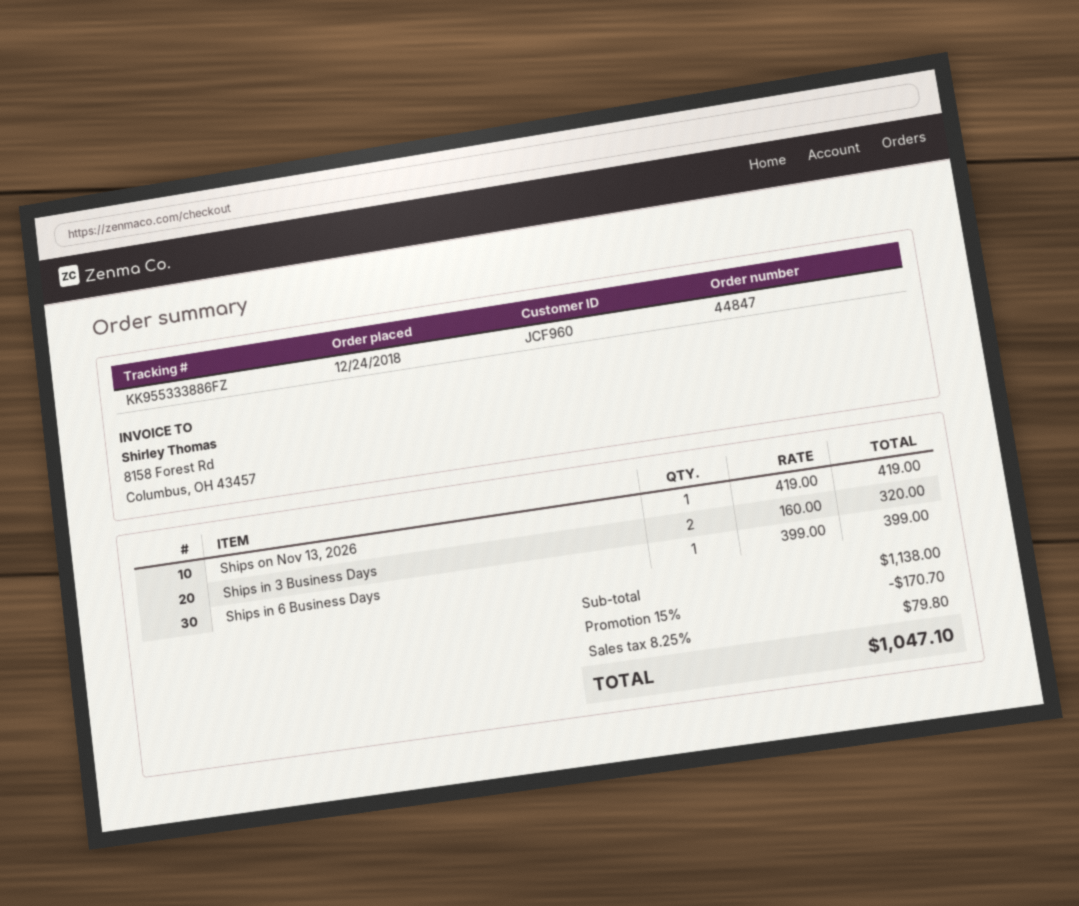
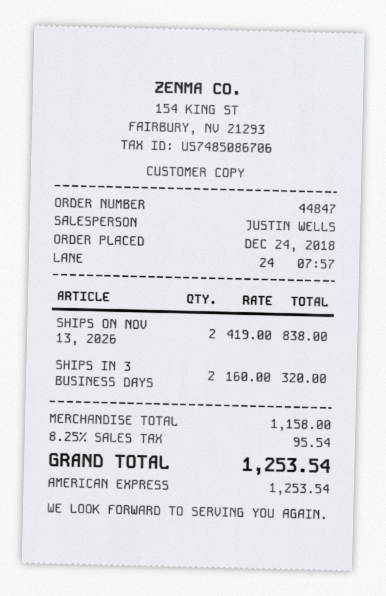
Ships on Nov 13, 2026: 1 x 419.00 = 419.00 -> 2 x 419.00 = 838.00
Ships in 6 Business Days: 1 x 399.00 = 399.00 -> none
subtotal: 1138.00 -> 1158.00
discount: 15% = 170.70 -> none
tax: 8.25% = 79.80 -> 8.25% = 95.54
total: 1047.10 -> 1253.54

